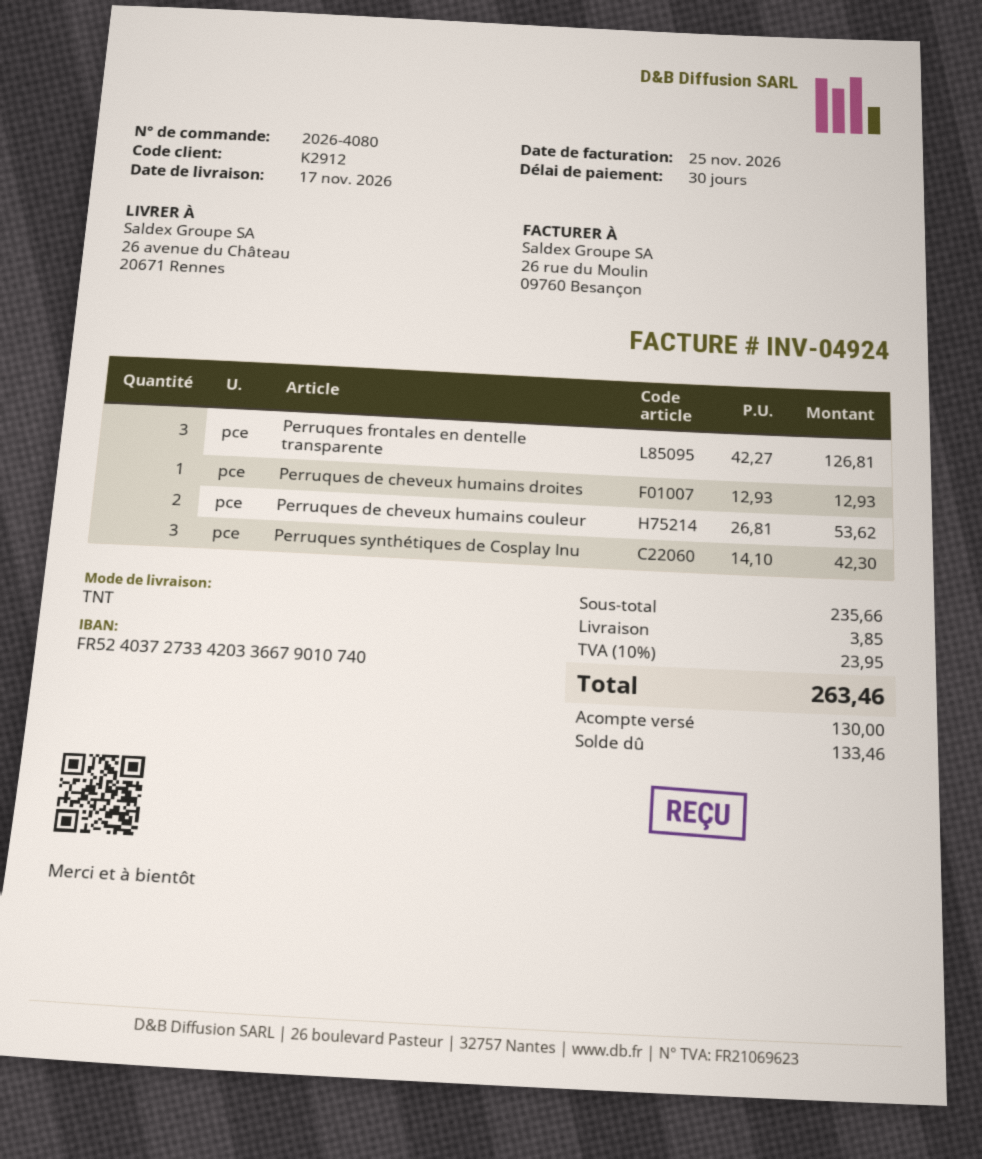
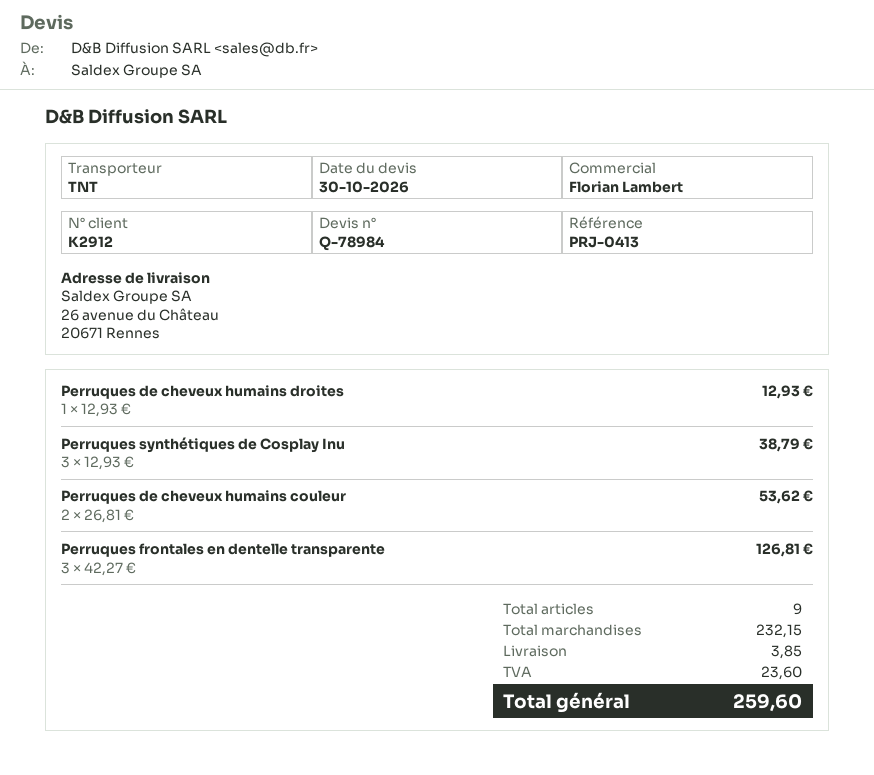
Perruques synthétiques de Cosplay Inu: 3 x 14.10 = 42.30 -> 3 x 12.93 = 38.79
subtotal: 235.66 -> 232.15
tax: 23.95 -> 23.60
total: 263.46 -> 259.60

